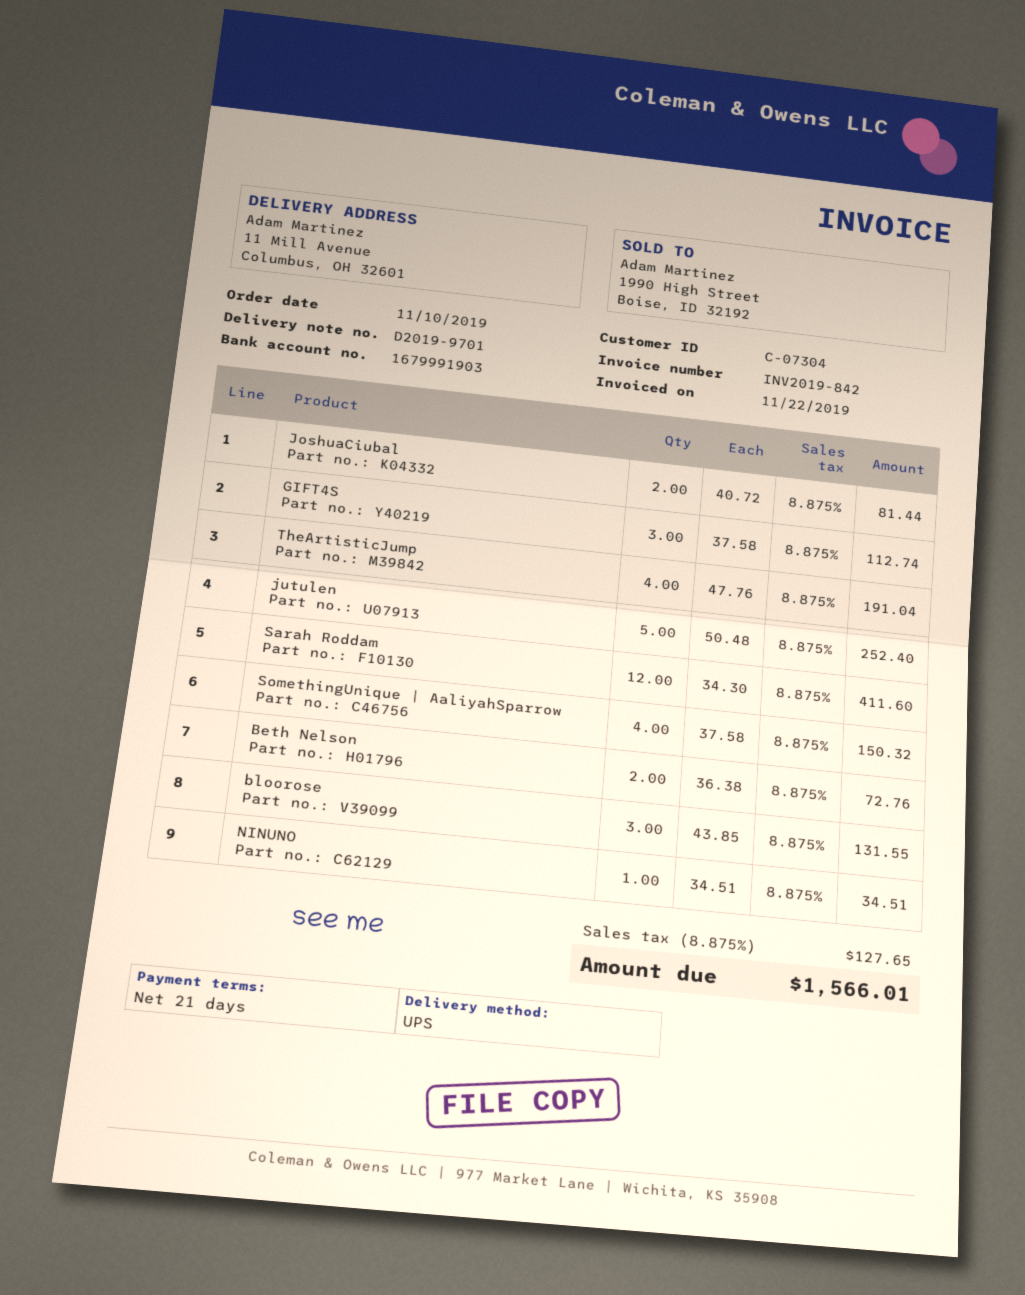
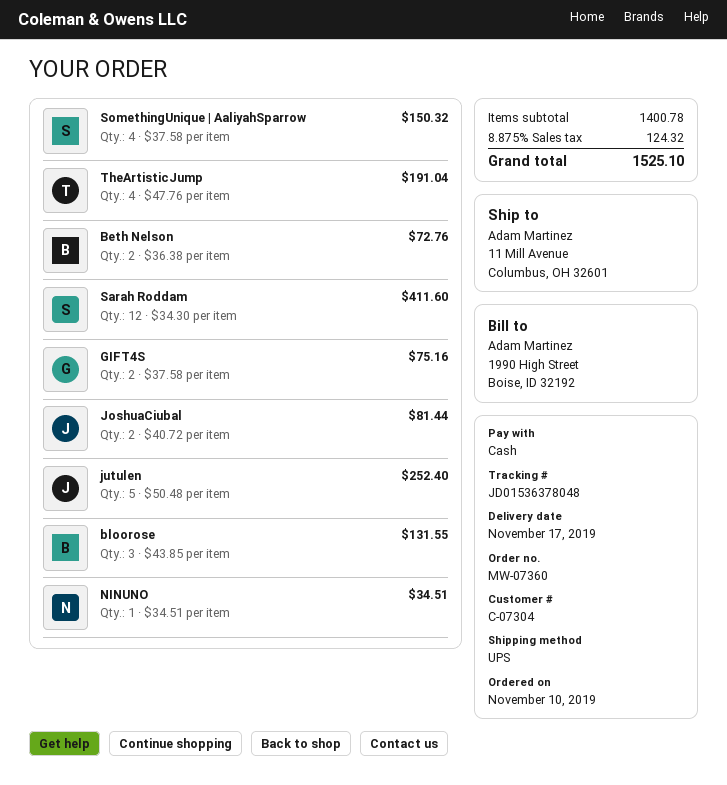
GIFT4S: 3 x 37.58 = 112.74 -> 2 x 37.58 = 75.16
tax: 8.875% = 127.65 -> 8.875% = 124.32
total: 1566.01 -> 1525.10

